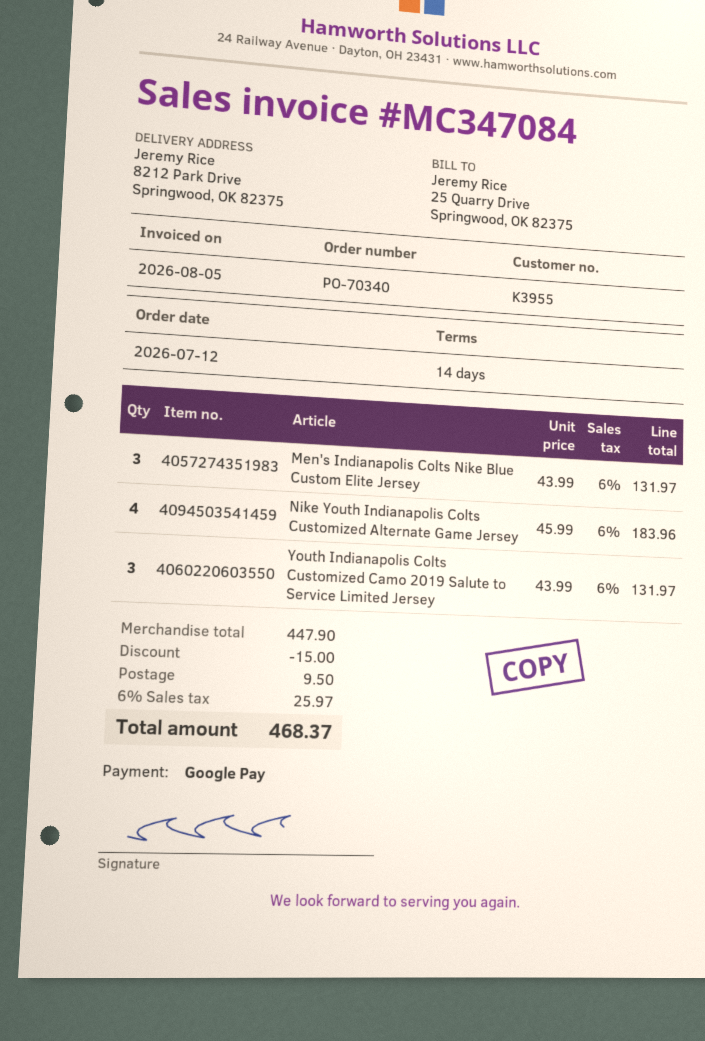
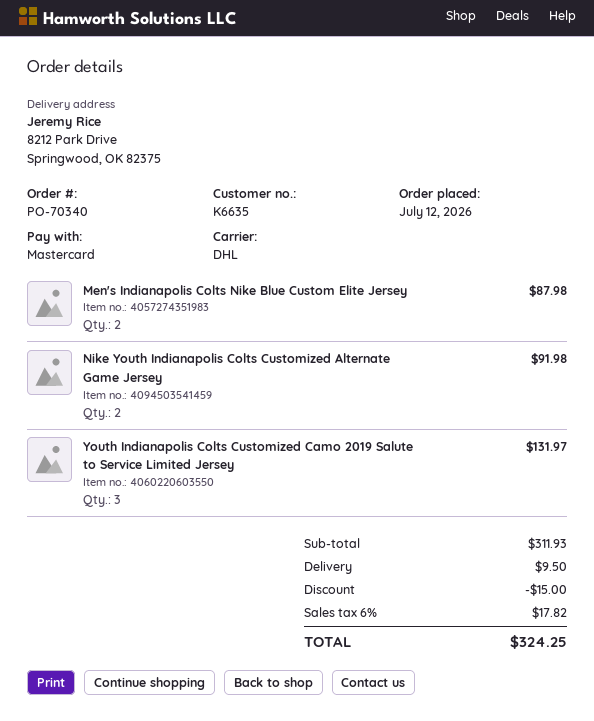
customer number: K3955 -> K6635
payment method: Google Pay -> Mastercard
Men's Indianapolis Colts Nike Blue Custom Elite Jersey: 3 for 131.97 -> 2 for 87.98
Nike Youth Indianapolis Colts Customized Alternate Game Jersey: 4 for 183.96 -> 2 for 91.98
subtotal: 447.90 -> 311.93
tax: 6% = 25.97 -> 6% = 17.82
total: 468.37 -> 324.25

